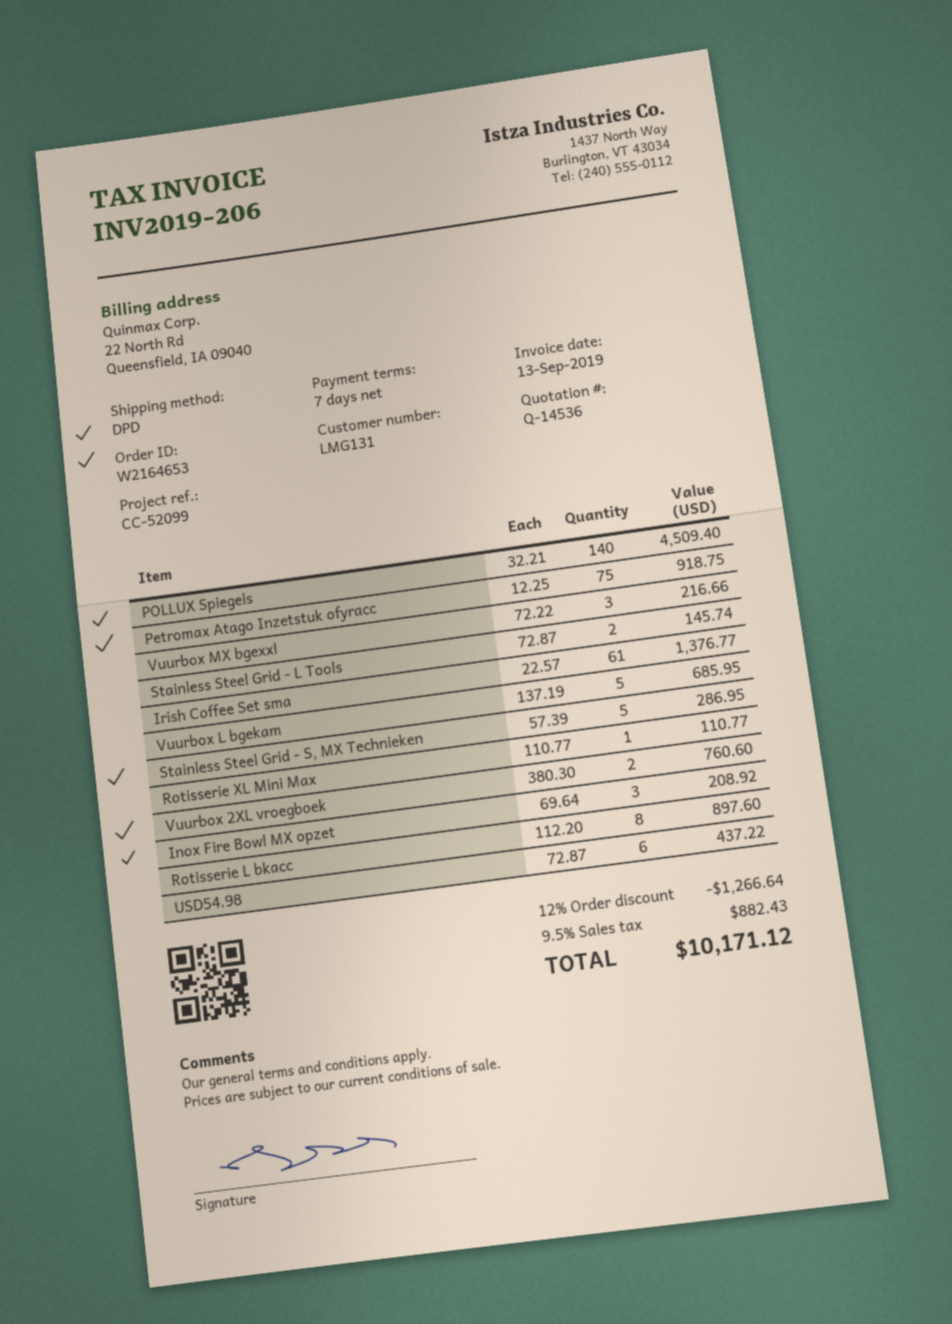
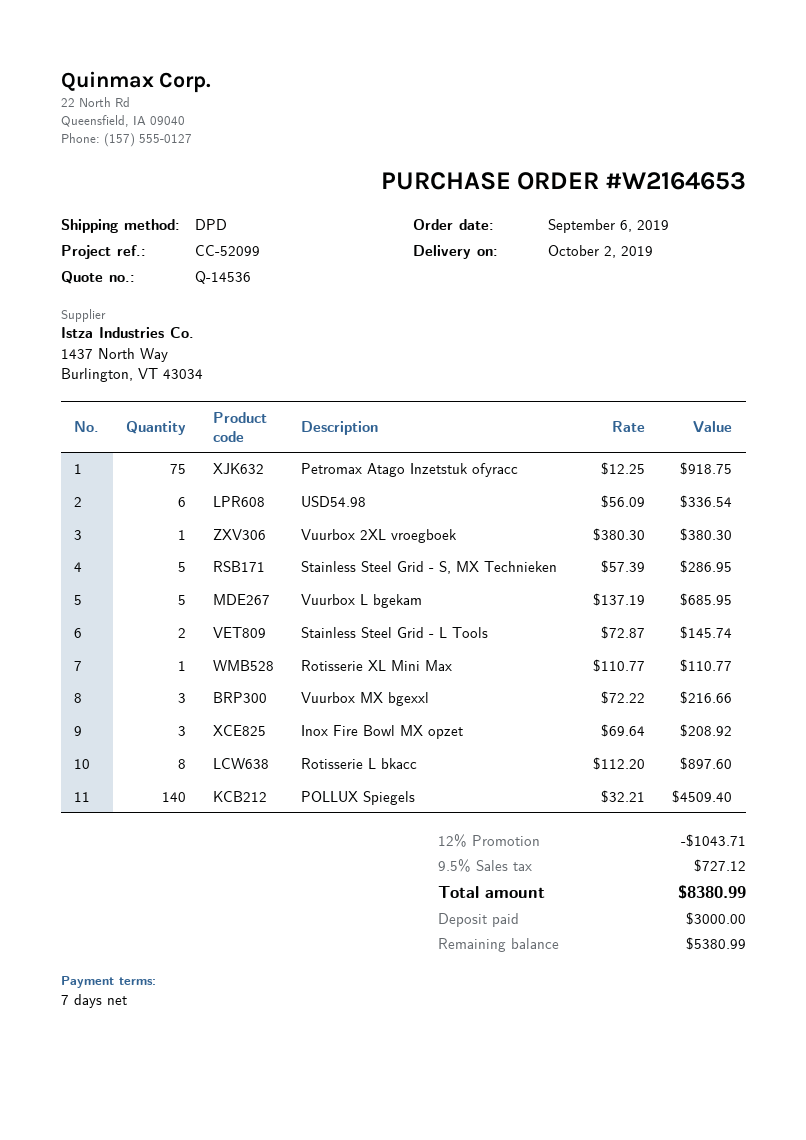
Irish Coffee Set sma: 61 x 22.57 = 1376.77 -> none
Vuurbox 2XL vroegboek: 2 x 380.30 = 760.60 -> 1 x 380.30 = 380.30
USD54.98: 6 x 72.87 = 437.22 -> 6 x 56.09 = 336.54
discount: 12% = 1266.64 -> 12% = 1043.71
tax: 9.5% = 882.43 -> 9.5% = 727.12
total: 10171.12 -> 8380.99

